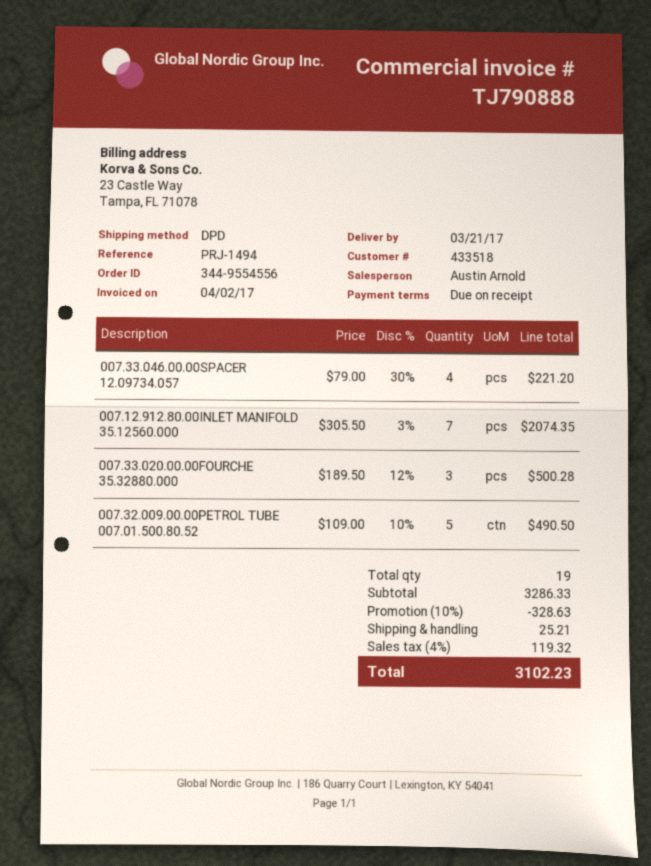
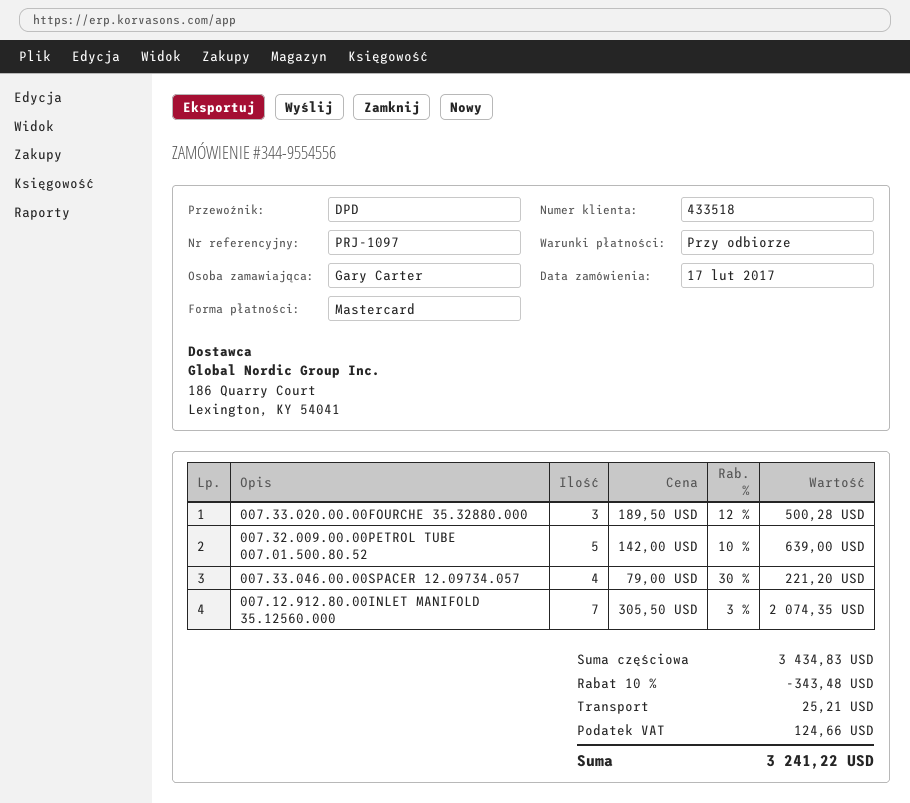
reference: PRJ-1494 -> PRJ-1097
007.32.009.00.00PETROL TUBE 007.01.500.80.52: 5 x 109.00 - 10% = 490.50 -> 5 x 142.00 - 10% = 639.00
subtotal: 3286.33 -> 3434.83
discount: 10% = 328.63 -> 10% = 343.48
tax: 119.32 -> 124.66
total: 3102.23 -> 3241.22

